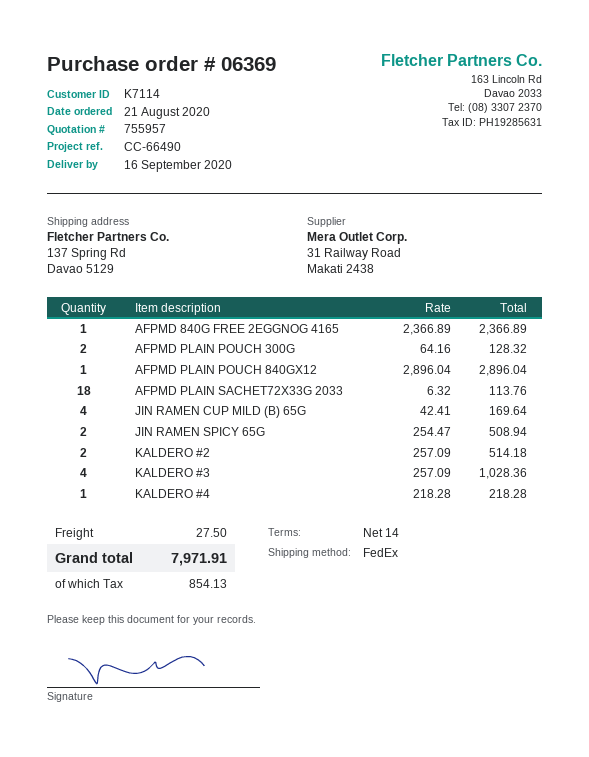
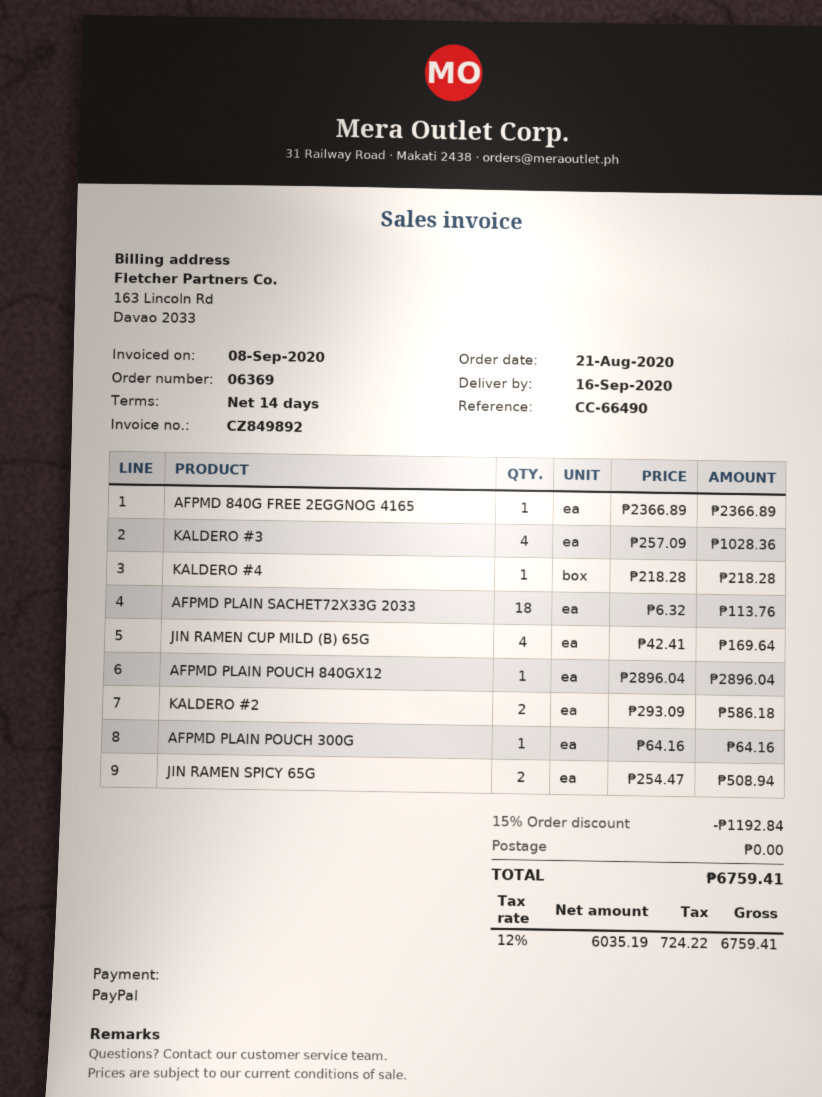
AFPMD PLAIN POUCH 300G: 2 x 64.16 = 128.32 -> 1 x 64.16 = 64.16
KALDERO #2: 2 x 257.09 = 514.18 -> 2 x 293.09 = 586.18
discount: none -> 15% = 1192.84
shipping: 27.50 -> 0.00
tax: 854.13 -> 724.22
total: 7971.91 -> 6759.41

